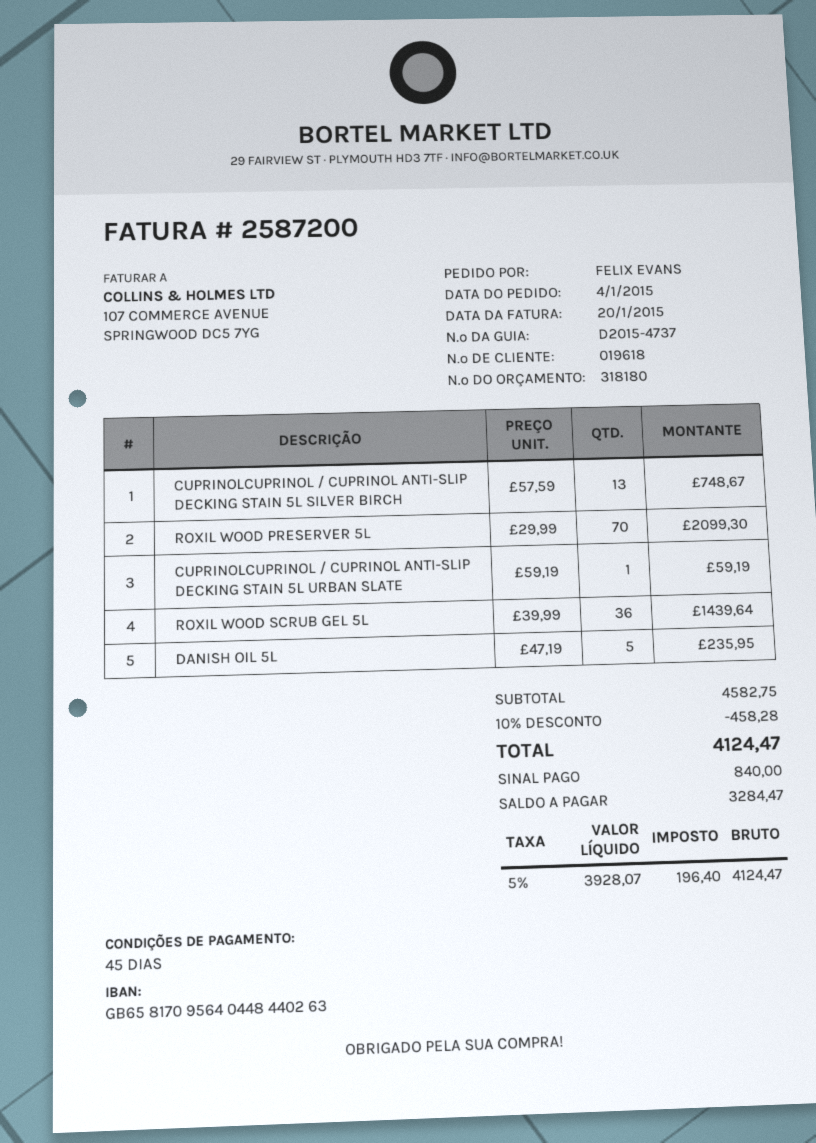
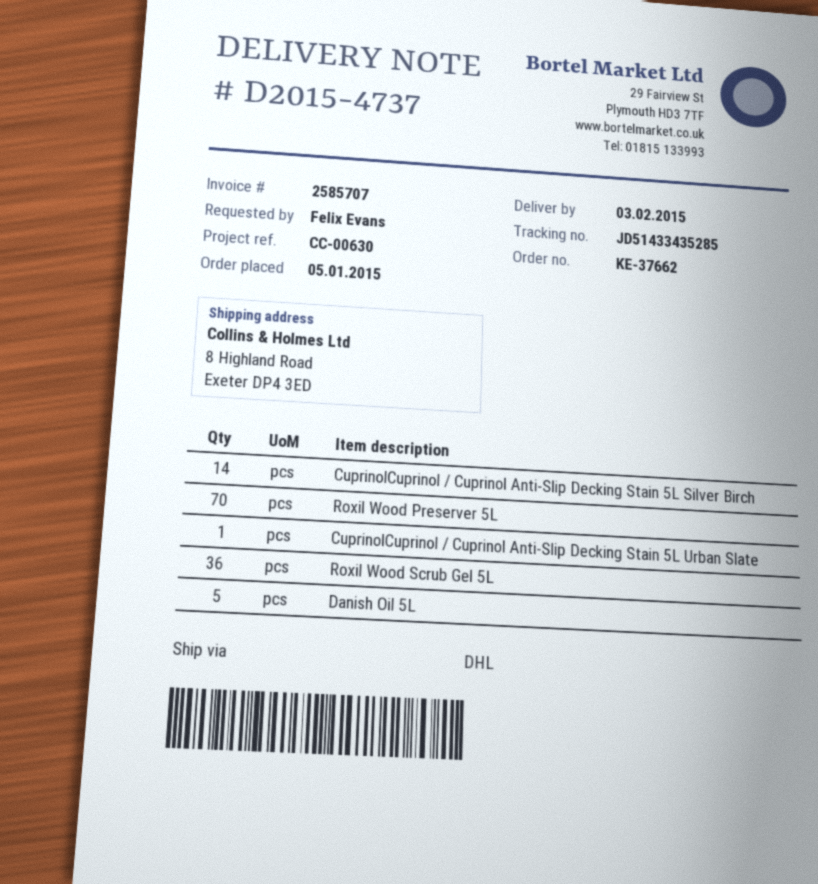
order date: 2015-01-04 -> 2015-01-05
invoice number: 2587200 -> 2585707
CUPRINOLCUPRINOL / CUPRINOL ANTI-SLIP DECKING STAIN 5L SILVER BIRCH: 13 -> 14

